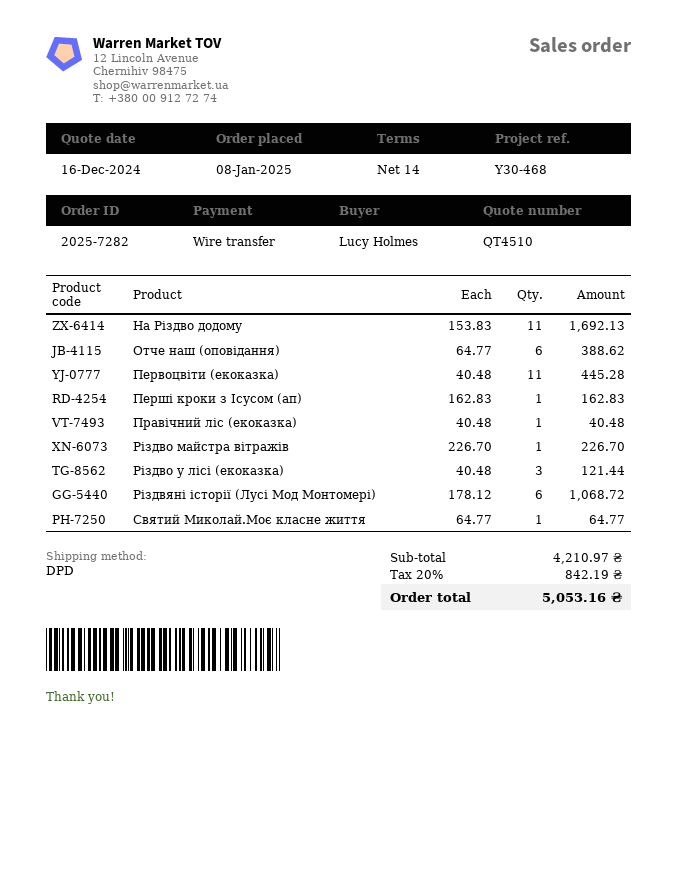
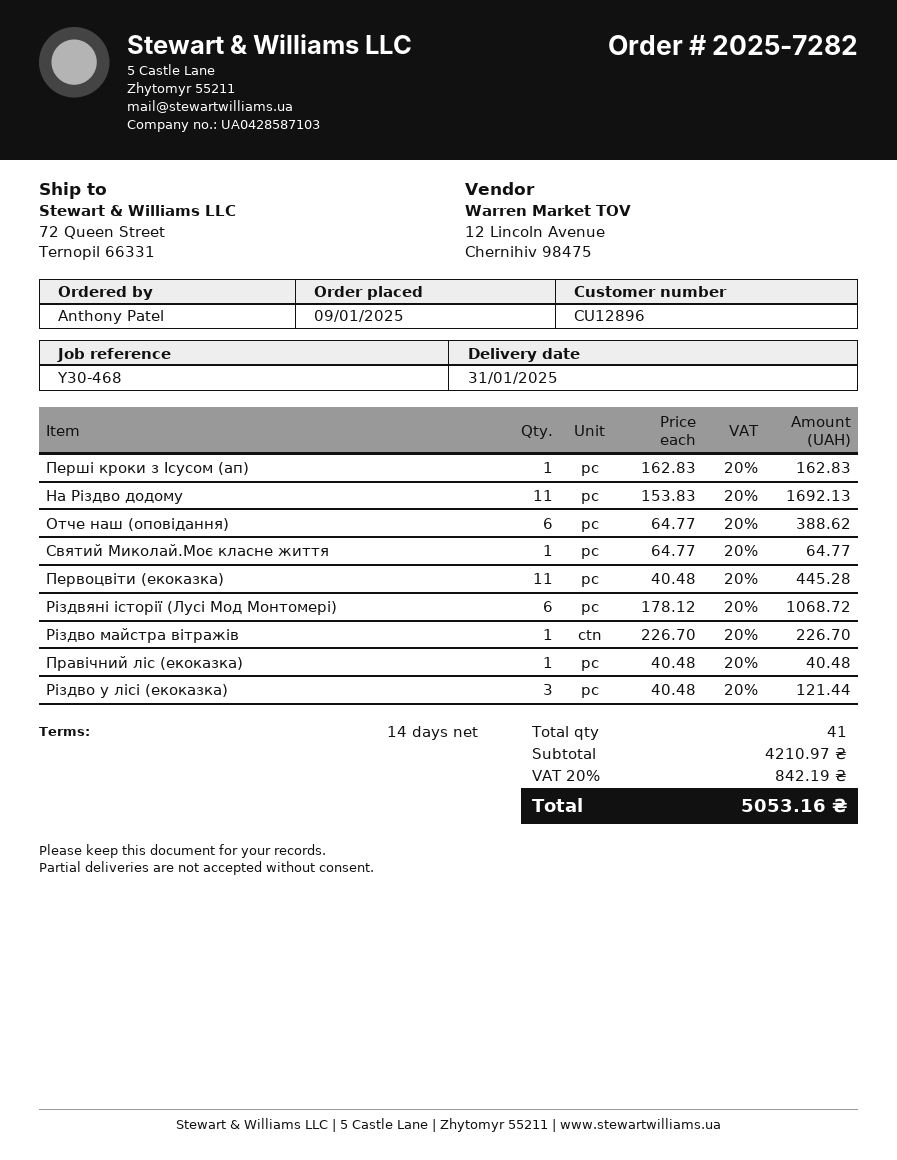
order date: 2025-01-08 -> 2025-01-09
ordered by: Lucy Holmes -> Anthony Patel

